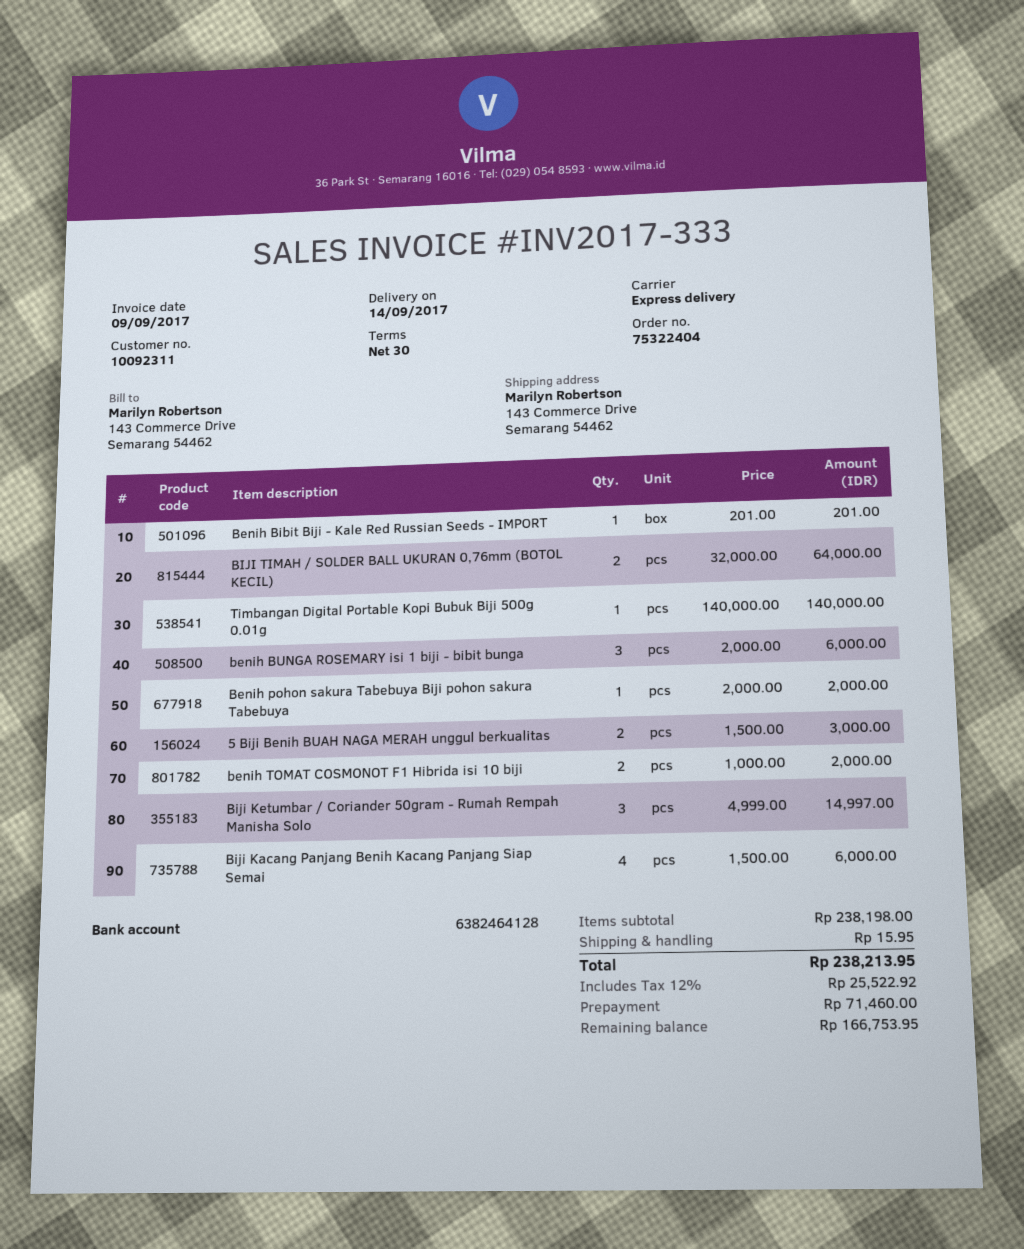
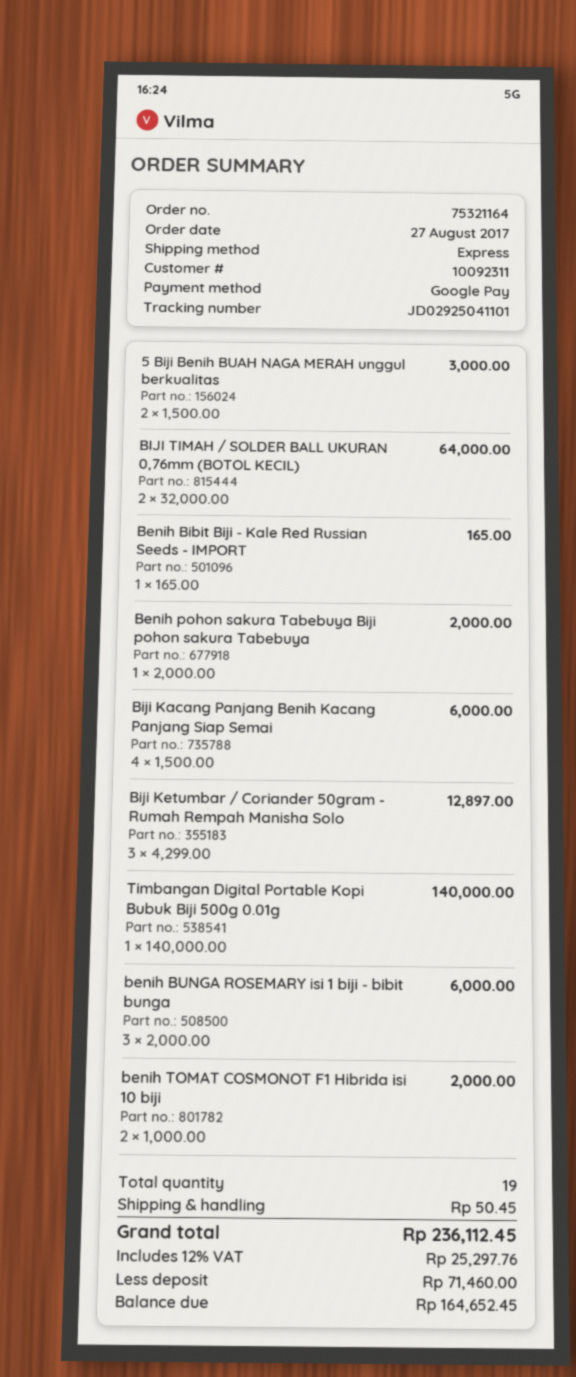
order number: 75322404 -> 75321164
Benih Bibit Biji - Kale Red Russian Seeds - IMPORT: 1 x 201.00 = 201.00 -> 1 x 165.00 = 165.00
Biji Ketumbar / Coriander 50gram - Rumah Rempah Manisha Solo: 3 x 4999.00 = 14997.00 -> 3 x 4299.00 = 12897.00
shipping: 15.95 -> 50.45
tax: 12% = 25522.92 -> 12% = 25297.76
total: 238213.95 -> 236112.45
balance: 166753.95 -> 164652.45

